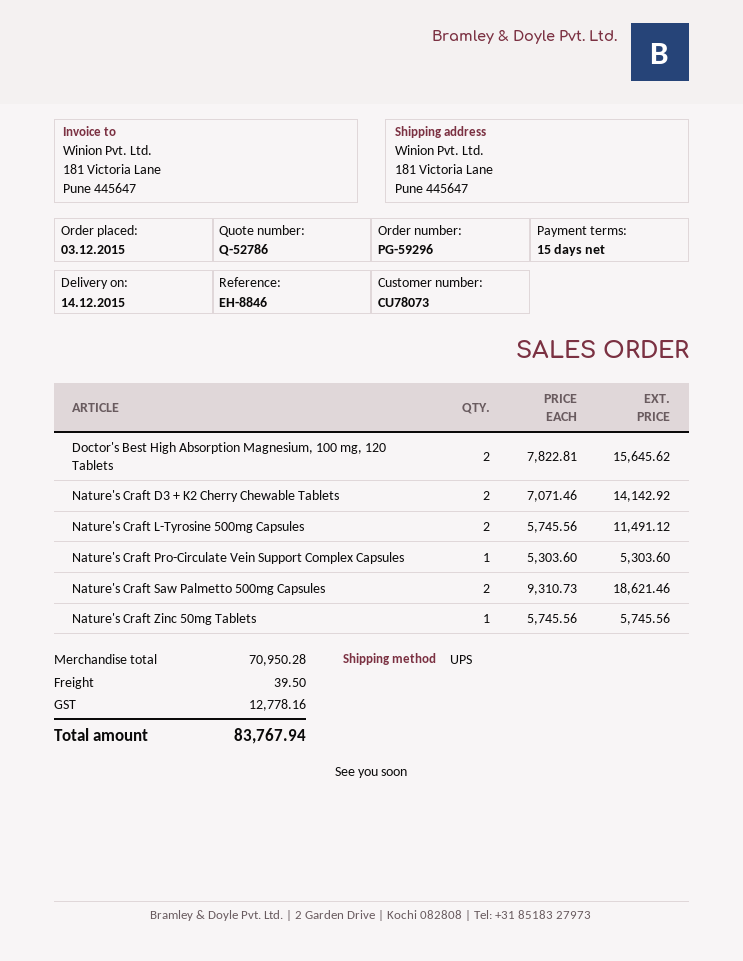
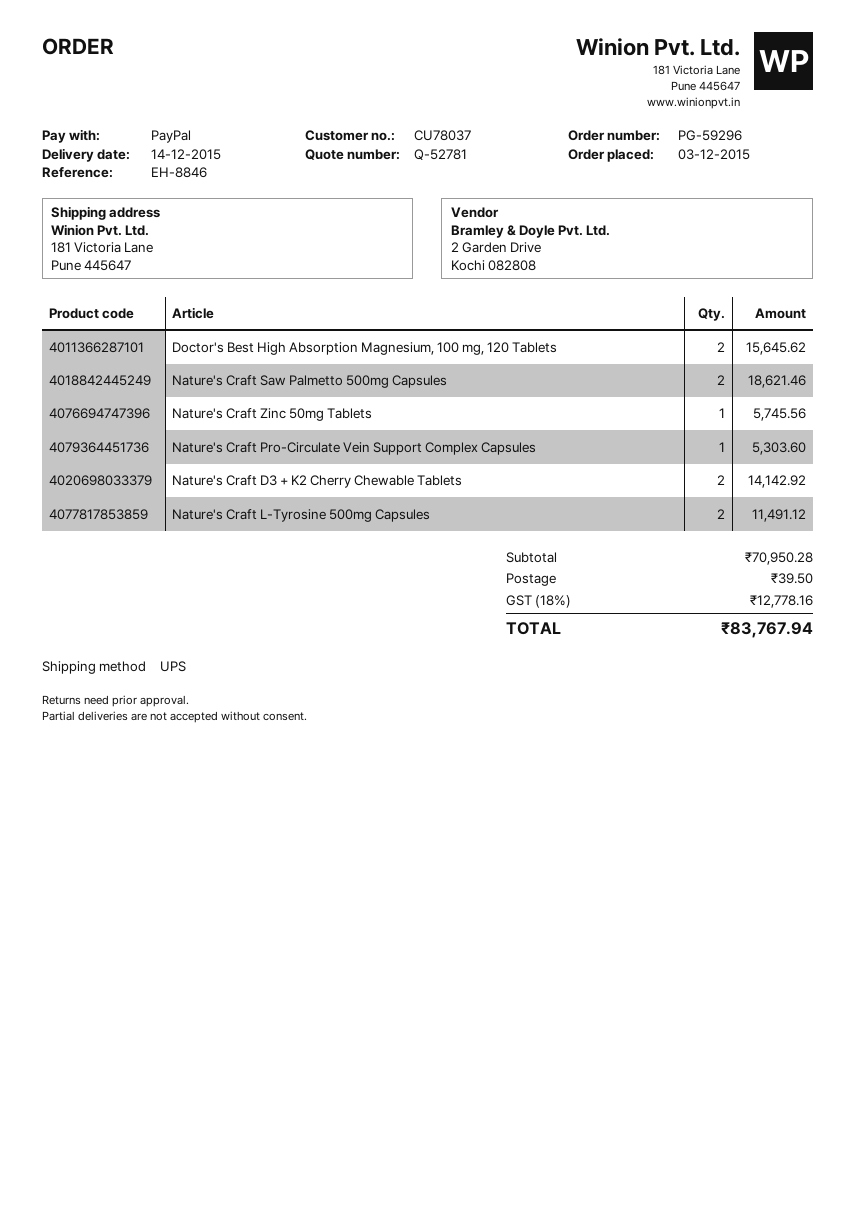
quote number: Q-52786 -> Q-52781
customer number: CU78073 -> CU78037

